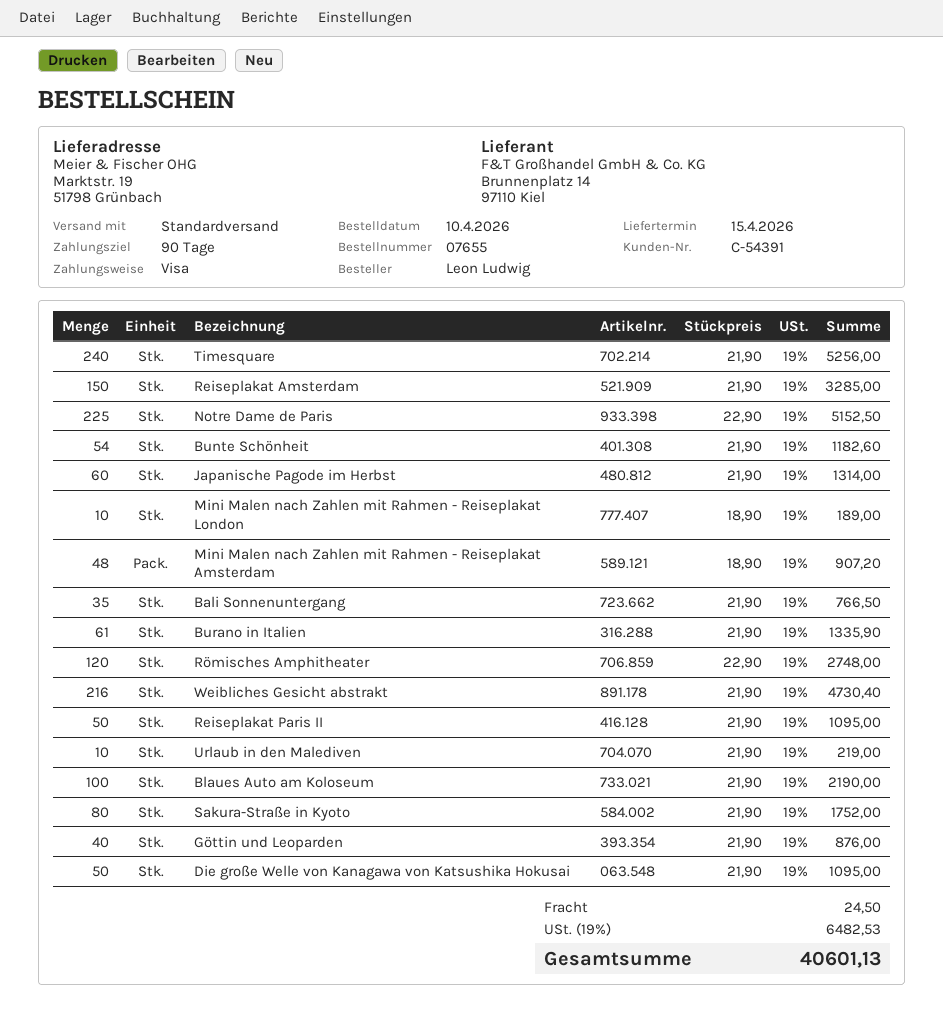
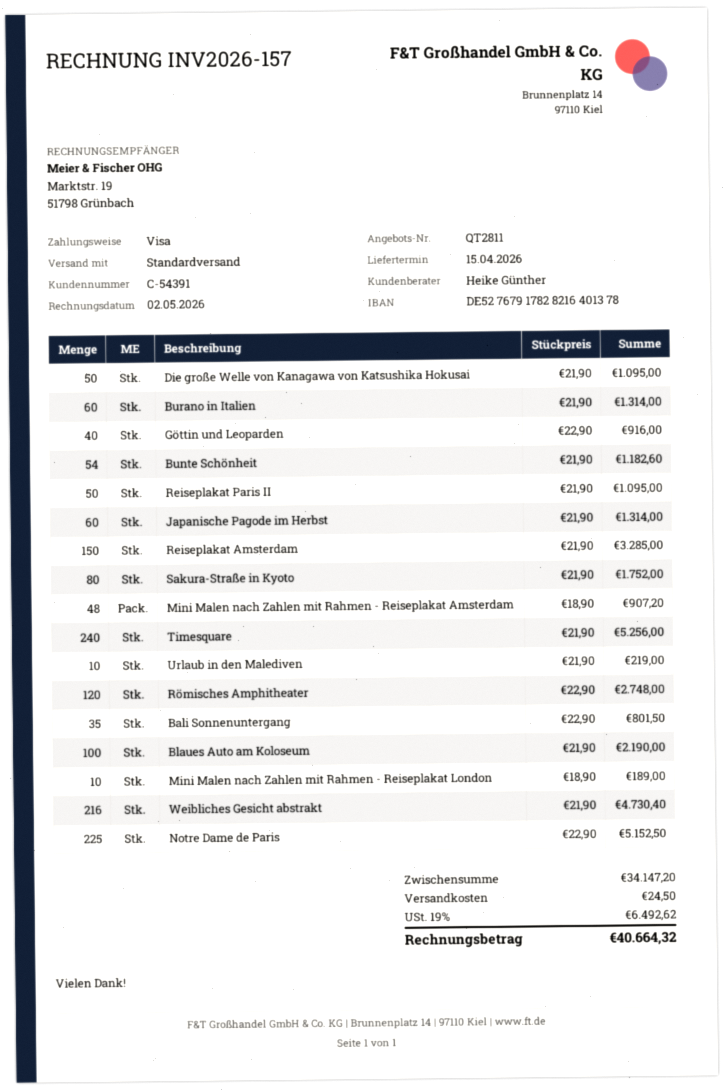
Bali Sonnenuntergang: 35 x 21.90 = 766.50 -> 35 x 22.90 = 801.50
Burano in Italien: 61 x 21.90 = 1335.90 -> 60 x 21.90 = 1314.00
Göttin und Leoparden: 40 x 21.90 = 876.00 -> 40 x 22.90 = 916.00
tax: 19% = 6482.53 -> 19% = 6492.62
total: 40601.13 -> 40664.32

